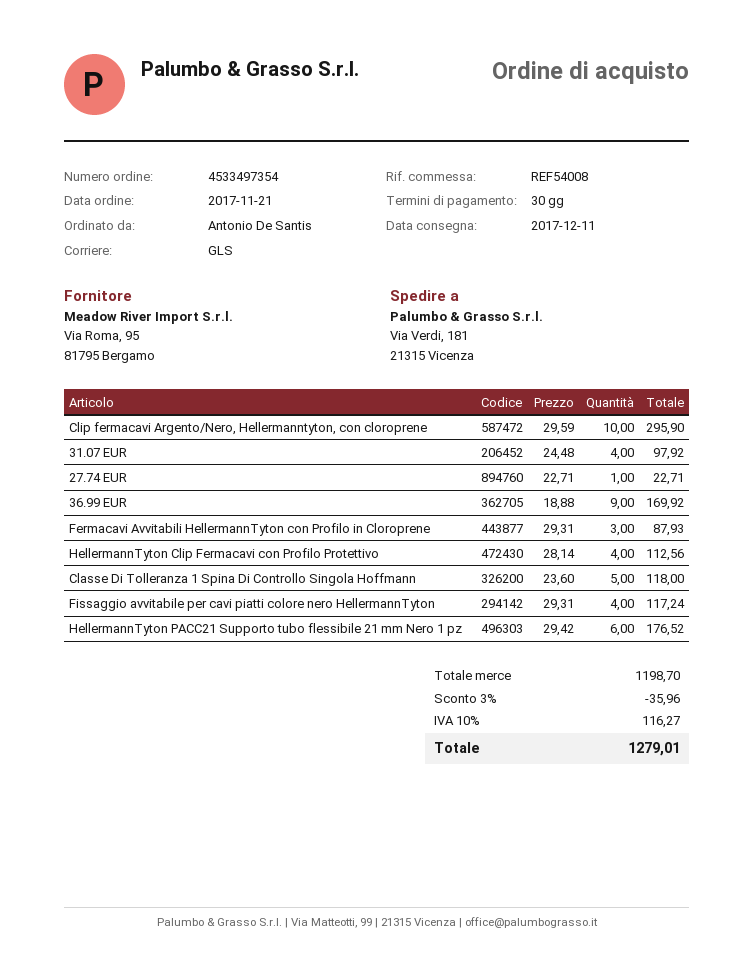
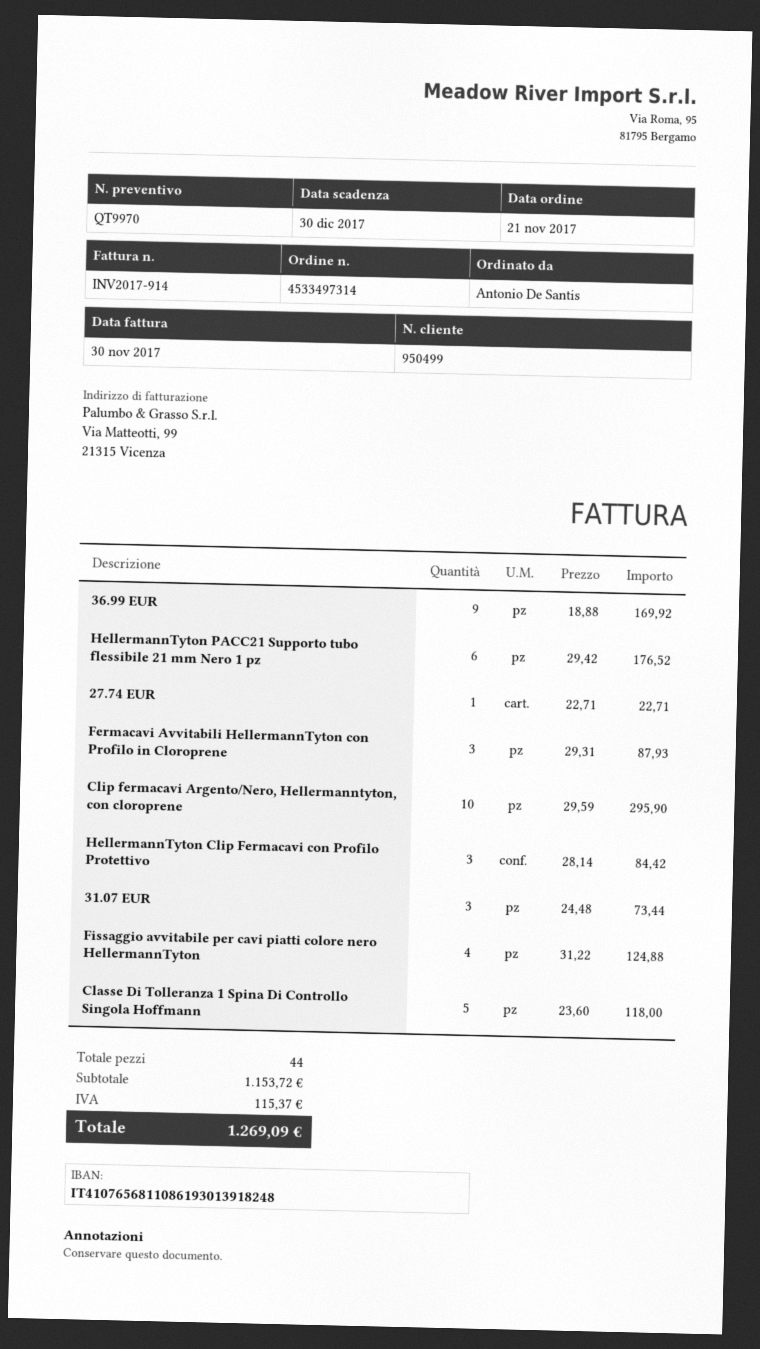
order number: 4533497354 -> 4533497314
31.07 EUR: 4 x 24.48 = 97.92 -> 3 x 24.48 = 73.44
HellermannTyton Clip Fermacavi con Profilo Protettivo: 4 x 28.14 = 112.56 -> 3 x 28.14 = 84.42
Fissaggio avvitabile per cavi piatti colore nero HellermannTyton: 4 x 29.31 = 117.24 -> 4 x 31.22 = 124.88
subtotal: 1198.70 -> 1153.72
discount: 3% = 35.96 -> none
tax: 116.27 -> 115.37
total: 1279.01 -> 1269.09

